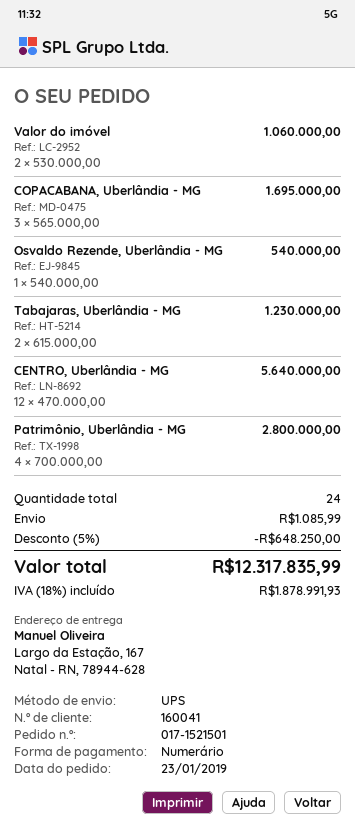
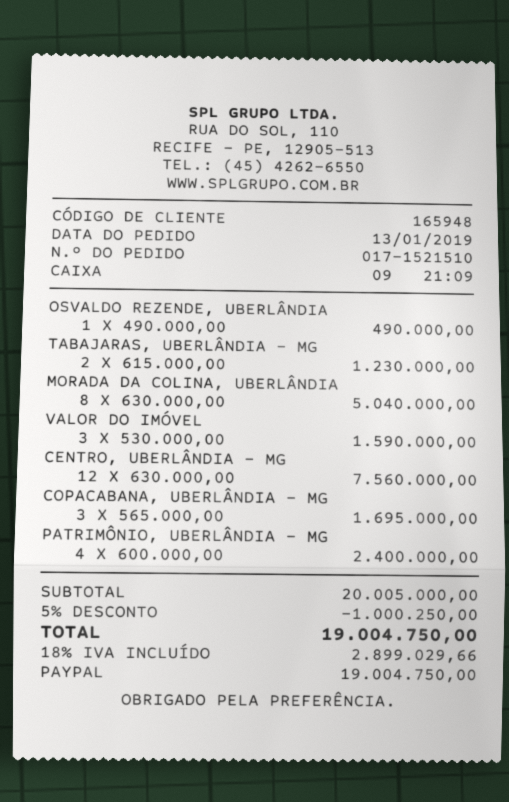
order number: 017-1521501 -> 017-1521510
order date: 2019-01-23 -> 2019-01-13
customer number: 160041 -> 165948
payment method: cash -> PayPal
Valor do imóvel: 2 x 530000.00 = 1060000.00 -> 3 x 530000.00 = 1590000.00
Osvaldo Rezende, Uberlândia - MG: 1 x 540000.00 = 540000.00 -> 1 x 490000.00 = 490000.00
CENTRO, Uberlândia - MG: 12 x 470000.00 = 5640000.00 -> 12 x 630000.00 = 7560000.00
Patrimônio, Uberlândia - MG: 4 x 700000.00 = 2800000.00 -> 4 x 600000.00 = 2400000.00
MORADA DA COLINA, UBERLÂNDIA: none -> 8 x 630000.00 = 5040000.00
discount: 5% = 648250.00 -> 5% = 1000250.00
shipping: 1085.99 -> none
tax: 18% = 1878991.93 -> 18% = 2899029.66
total: 12317835.99 -> 19004750.00

